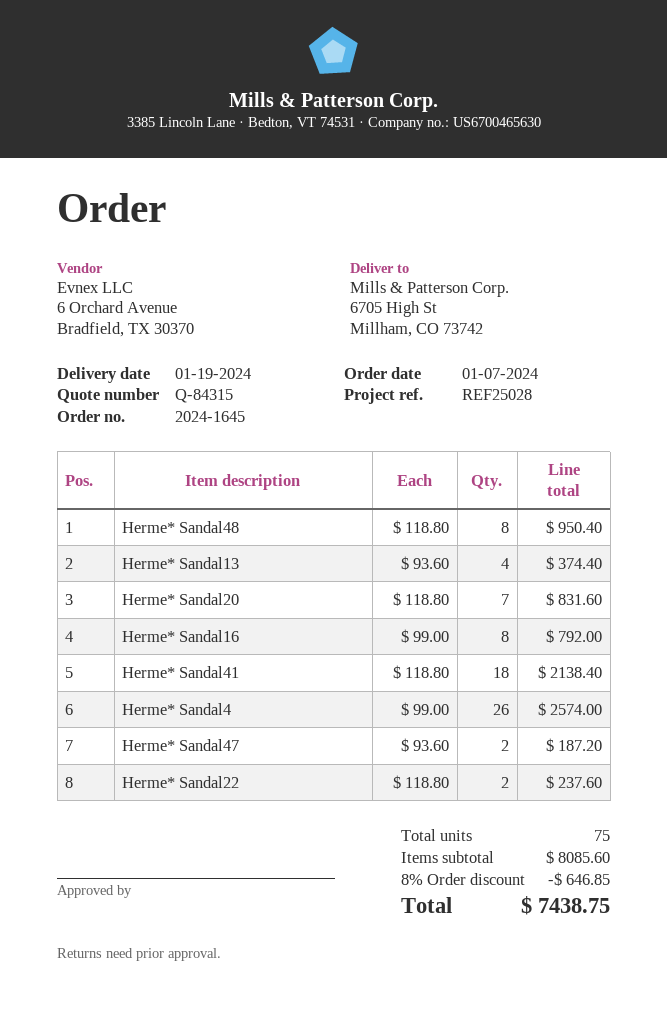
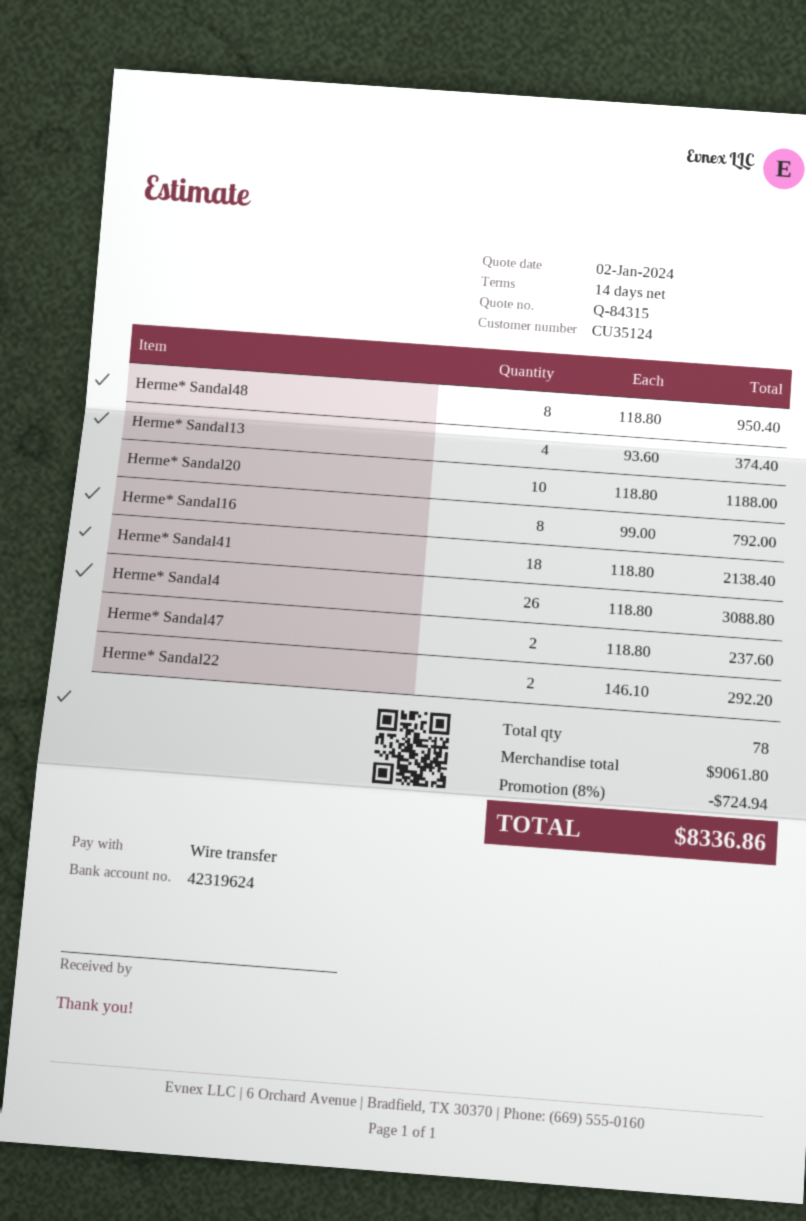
Herme* Sandal20: 7 x 118.80 = 831.60 -> 10 x 118.80 = 1188.00
Herme* Sandal4: 26 x 99.00 = 2574.00 -> 26 x 118.80 = 3088.80
Herme* Sandal47: 2 x 93.60 = 187.20 -> 2 x 118.80 = 237.60
Herme* Sandal22: 2 x 118.80 = 237.60 -> 2 x 146.10 = 292.20
total quantity: 75 -> 78
subtotal: 8085.60 -> 9061.80
discount: 8% = 646.85 -> 8% = 724.94
total: 7438.75 -> 8336.86

